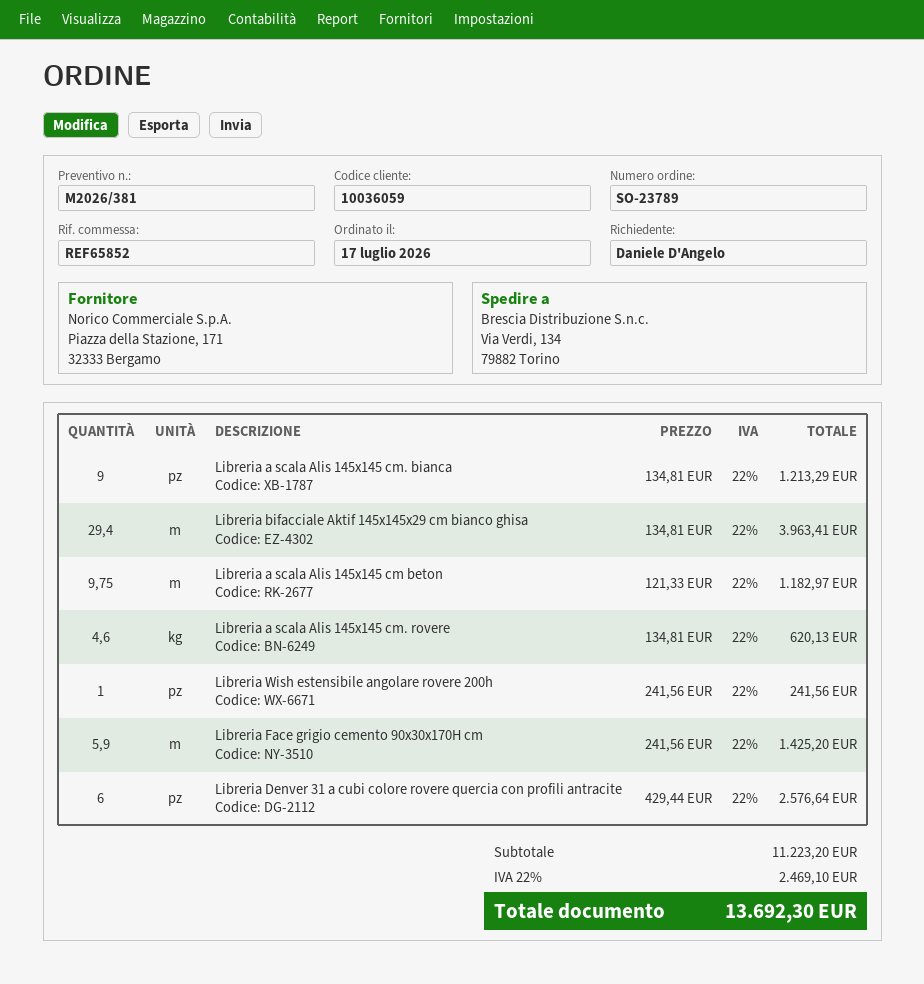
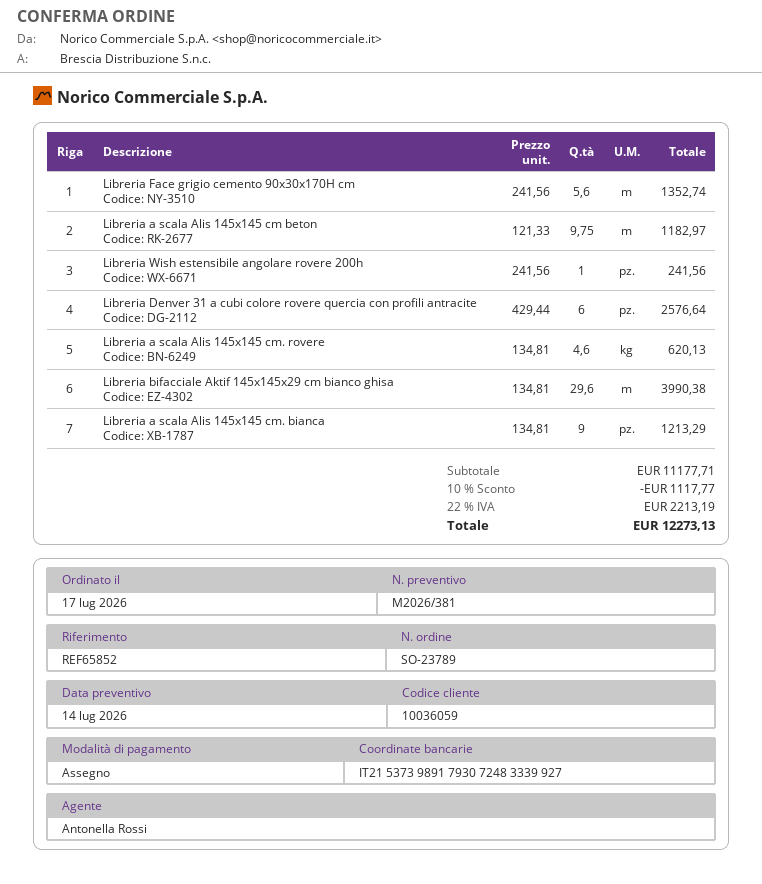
Libreria bifacciale Aktif 145x145x29 cm bianco ghisa: 29.4 x 134.81 = 3963.41 -> 29.6 x 134.81 = 3990.38
Libreria Face grigio cemento 90x30x170H cm: 5.9 x 241.56 = 1425.20 -> 5.6 x 241.56 = 1352.74
subtotal: 11223.20 -> 11177.71
discount: none -> 10% = 1117.77
tax: 22% = 2469.10 -> 22% = 2213.19
total: 13692.30 -> 12273.13

